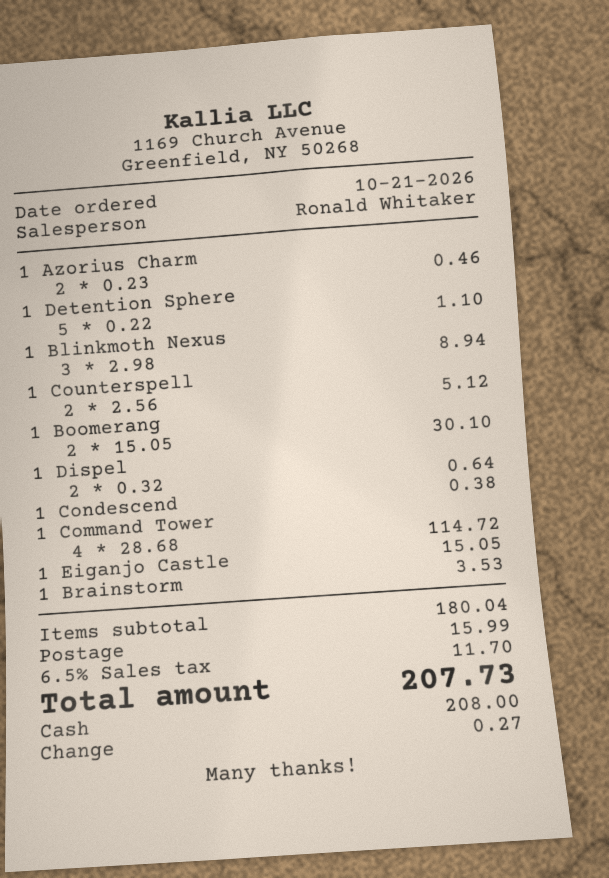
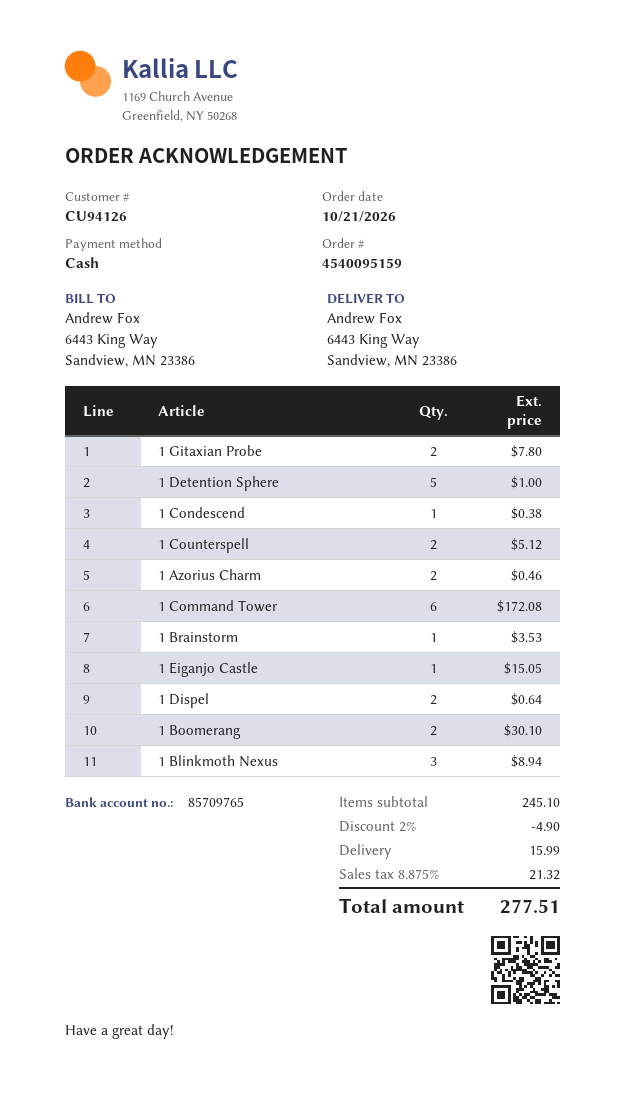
1 Detention Sphere: 5 for 1.10 -> 5 for 1.00
1 Command Tower: 4 for 114.72 -> 6 for 172.08
1 Gitaxian Probe: none -> 2 for 7.80
subtotal: 180.04 -> 245.10
discount: none -> 2% = 4.90
tax: 6.5% = 11.70 -> 8.875% = 21.32
total: 207.73 -> 277.51

